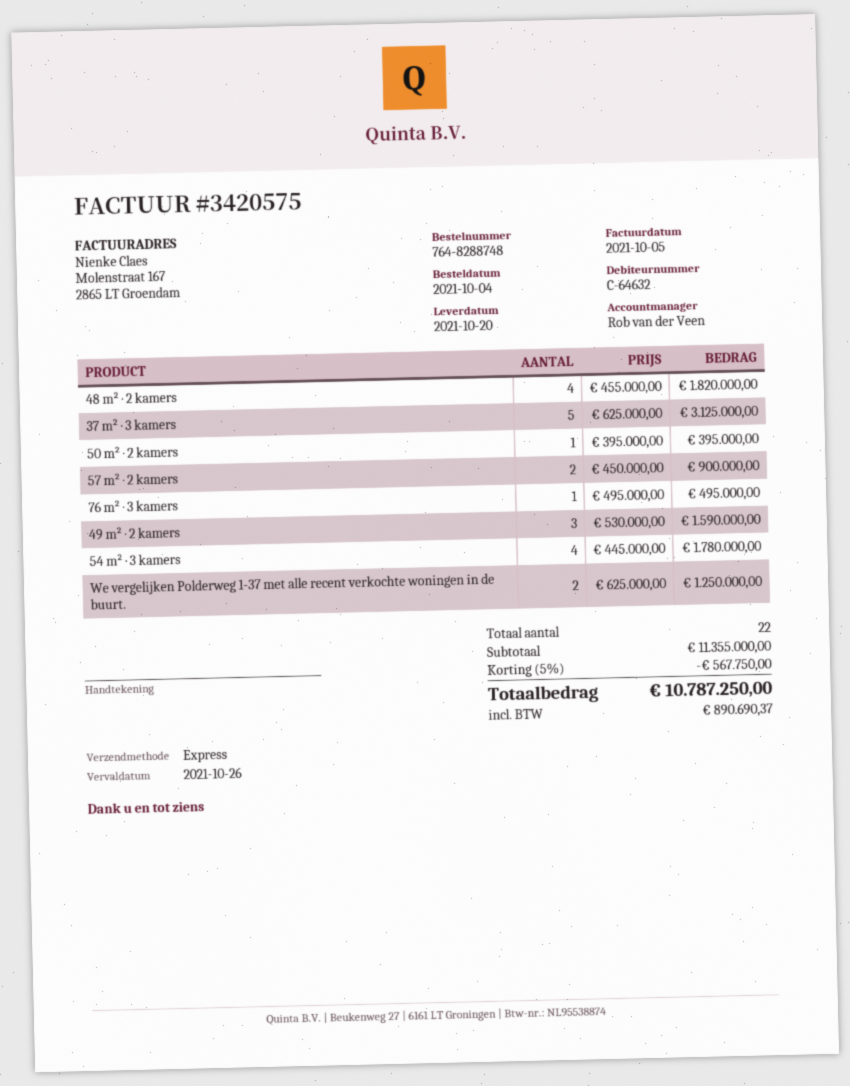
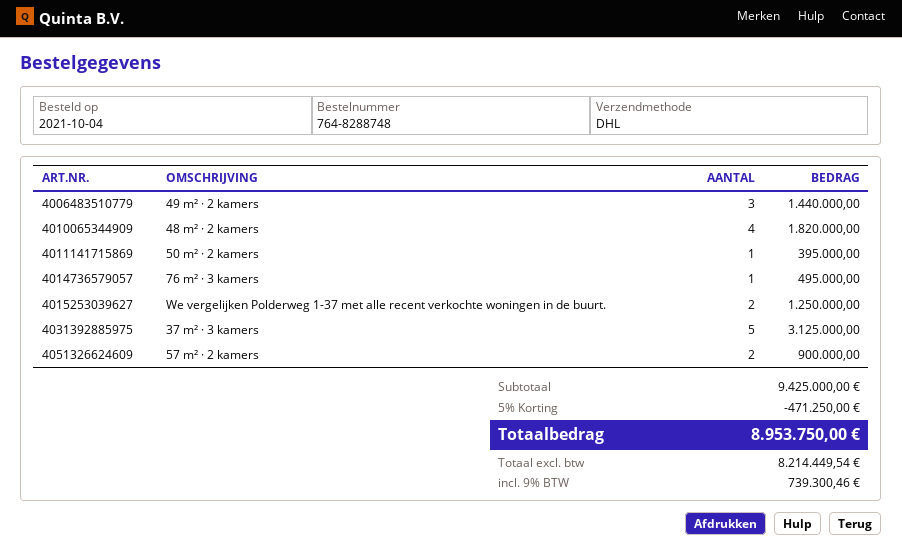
shipping method: express -> DHL
49 m² · 2 kamers: 3 for 1590000.00 -> 3 for 1440000.00
54 m² · 3 kamers: 4 for 1780000.00 -> none
subtotal: 11355000.00 -> 9425000.00
discount: 5% = 567750.00 -> 5% = 471250.00
tax: 890690.37 -> 739300.46
total: 10787250.00 -> 8953750.00

